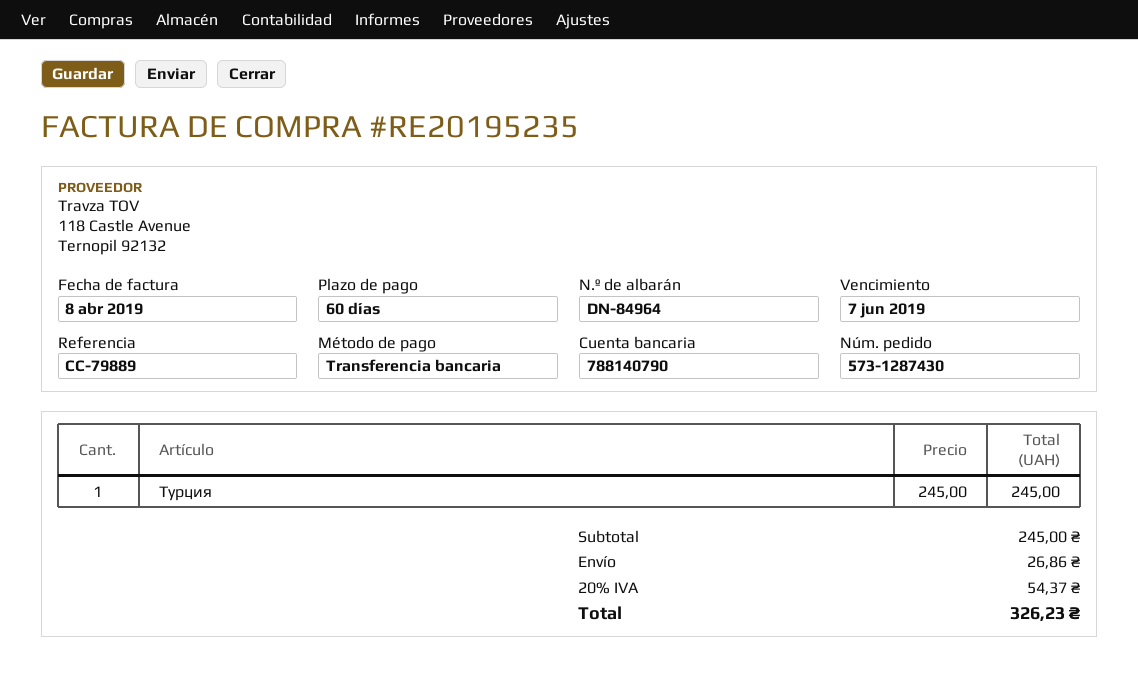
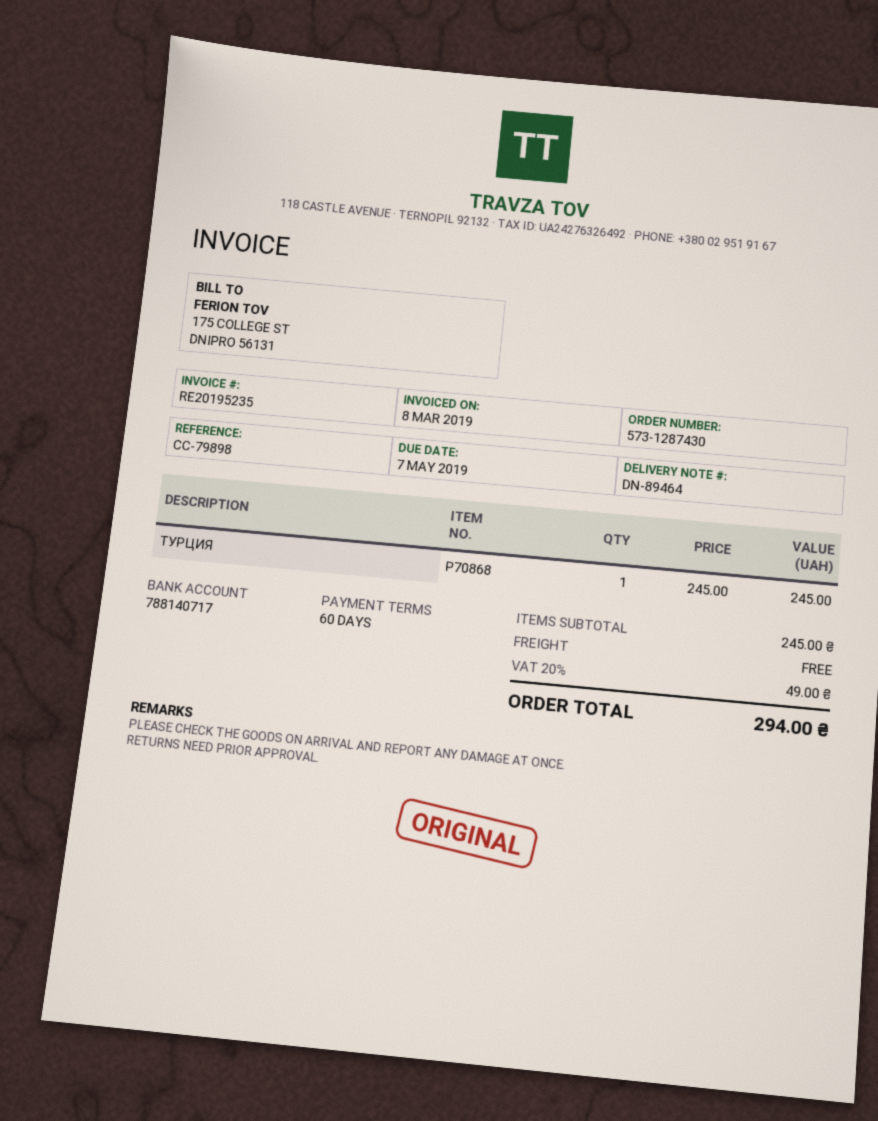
delivery note number: DN-84964 -> DN-89464
invoice date: 2019-04-08 -> 2019-03-08
due date: 2019-06-07 -> 2019-05-07
reference: CC-79889 -> CC-79898
bank account: 788140790 -> 788140717
shipping: 26.86 -> 0.00
tax: 20% = 54.37 -> 20% = 49.00
total: 326.23 -> 294.00

